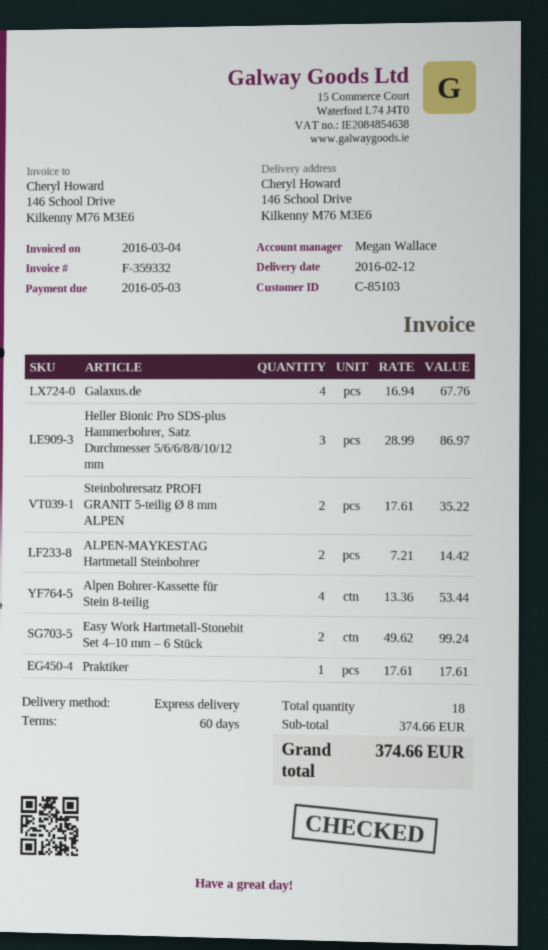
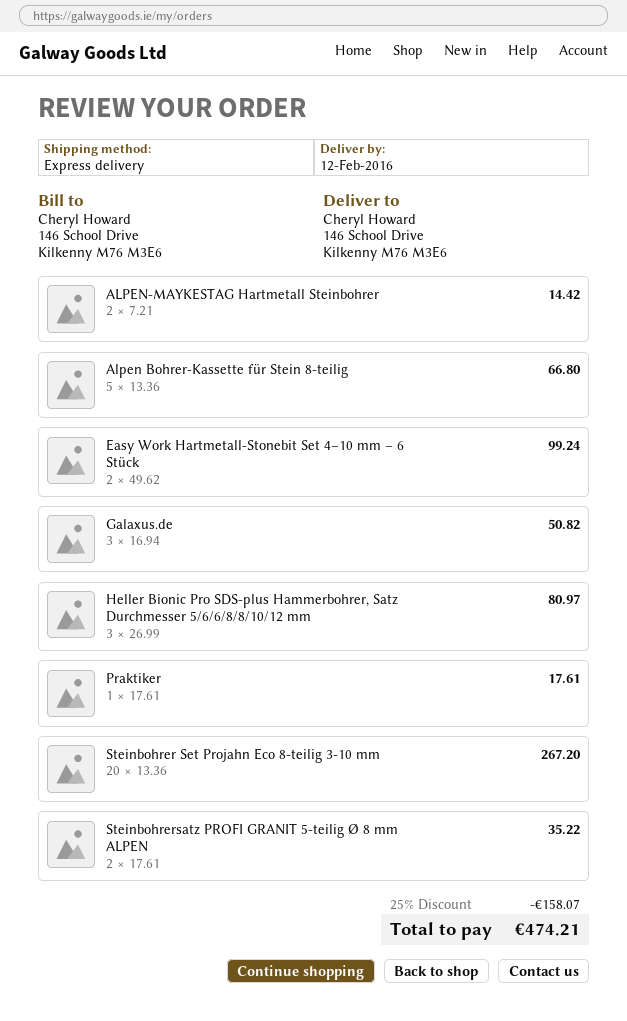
Galaxus.de: 4 x 16.94 = 67.76 -> 3 x 16.94 = 50.82
Heller Bionic Pro SDS-plus Hammerbohrer, Satz Durchmesser 5/6/6/8/8/10/12 mm: 3 x 28.99 = 86.97 -> 3 x 26.99 = 80.97
Alpen Bohrer-Kassette für Stein 8-teilig: 4 x 13.36 = 53.44 -> 5 x 13.36 = 66.80
Steinbohrer Set Projahn Eco 8-teilig 3-10 mm: none -> 20 x 13.36 = 267.20
discount: none -> 25% = 158.07
total: 374.66 -> 474.21

